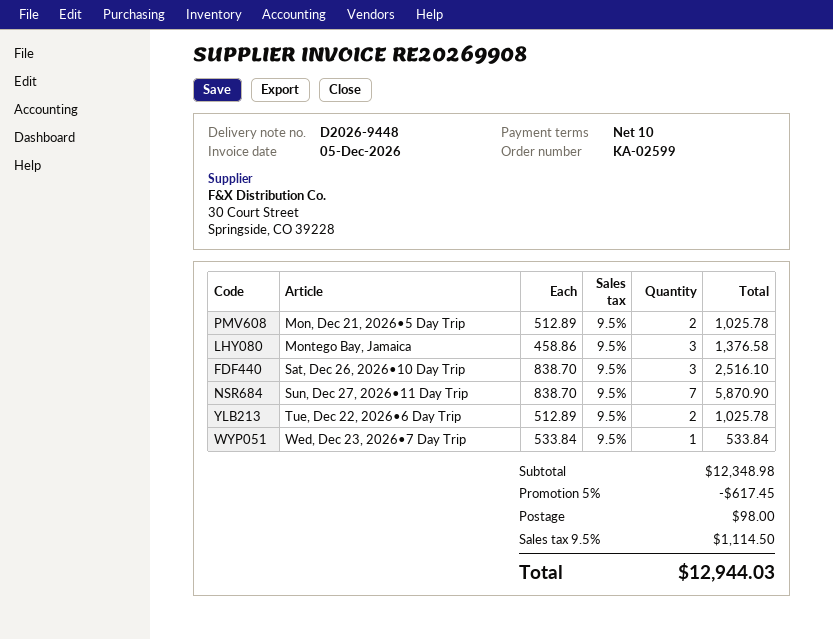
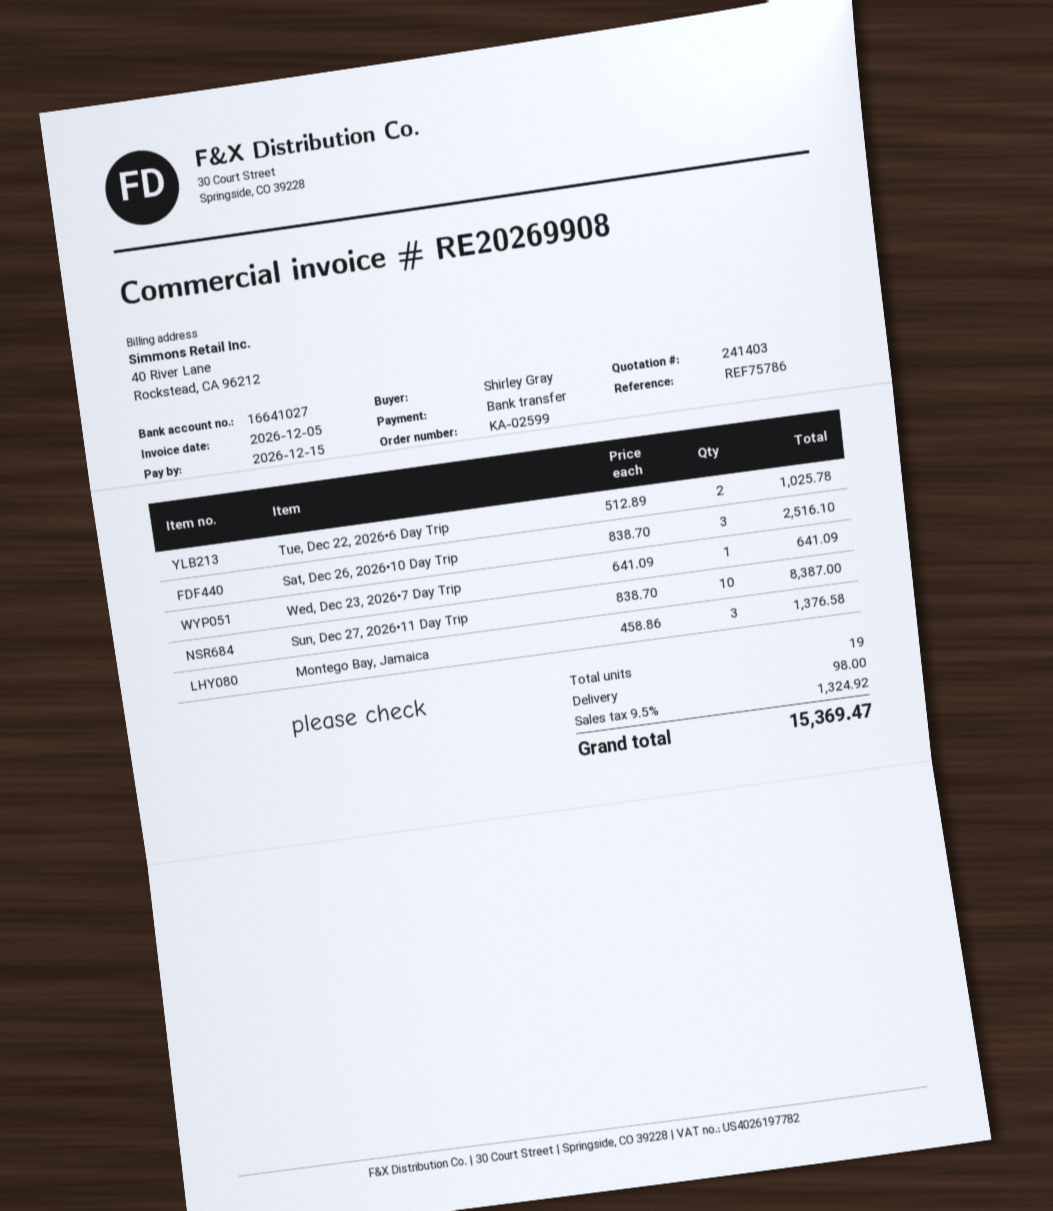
Mon, Dec 21, 2026•5 Day Trip: 2 x 512.89 = 1025.78 -> none
Sun, Dec 27, 2026•11 Day Trip: 7 x 838.70 = 5870.90 -> 10 x 838.70 = 8387.00
Wed, Dec 23, 2026•7 Day Trip: 1 x 533.84 = 533.84 -> 1 x 641.09 = 641.09
discount: 5% = 617.45 -> none
tax: 9.5% = 1114.50 -> 9.5% = 1324.92
total: 12944.03 -> 15369.47

